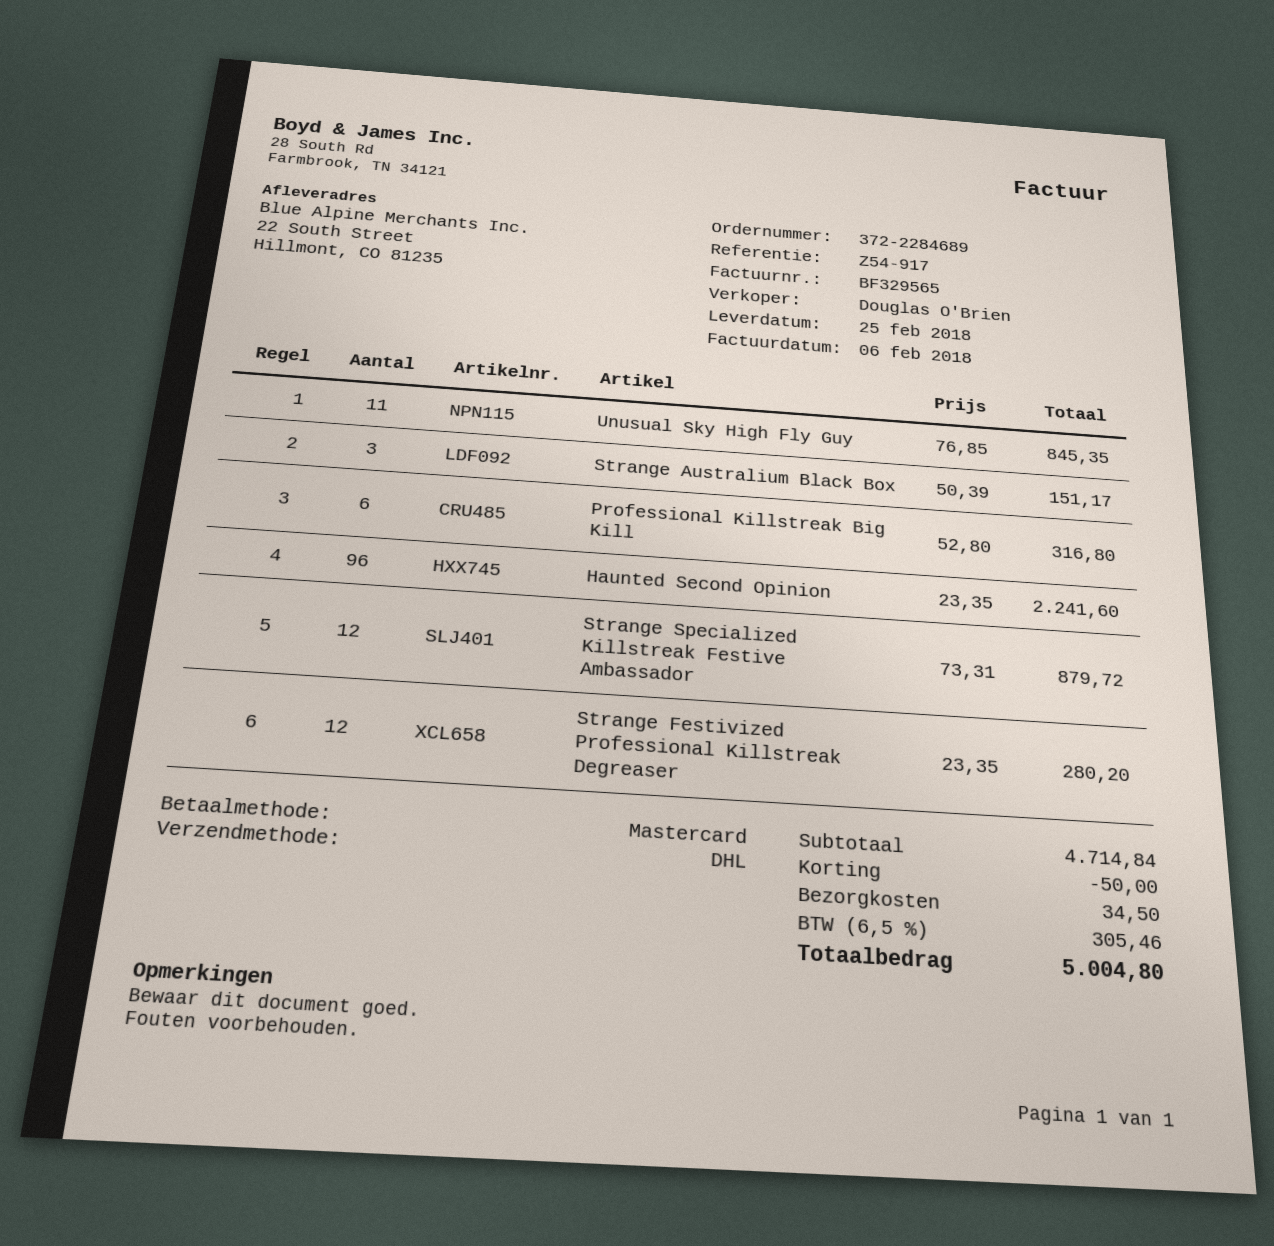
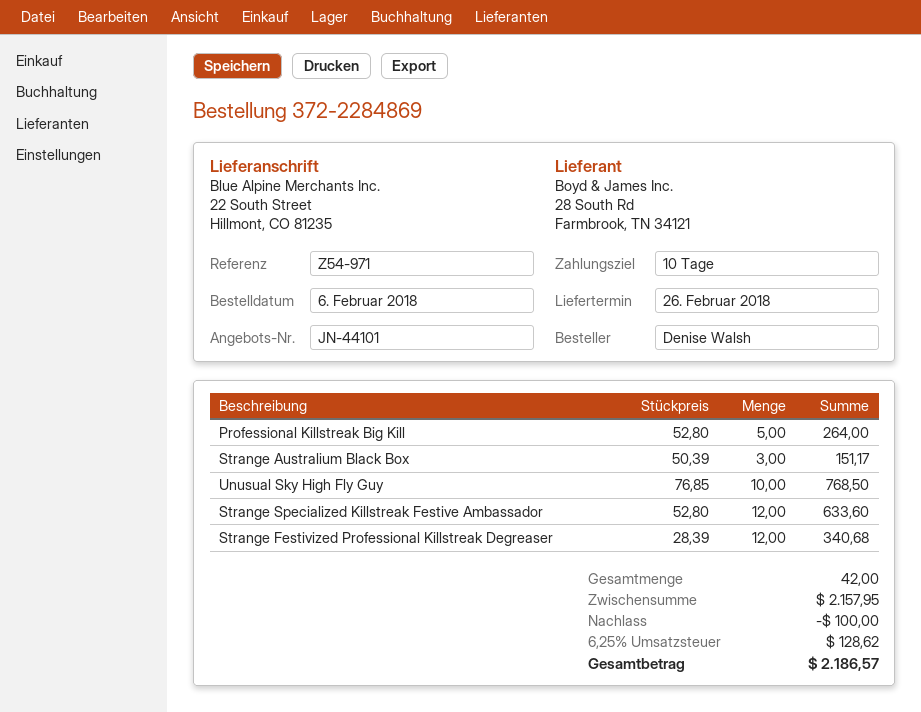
order number: 372-2284689 -> 372-2284869
delivery date: 2018-02-25 -> 2018-02-26
reference: Z54-917 -> Z54-971
Unusual Sky High Fly Guy: 11 x 76.85 = 845.35 -> 10 x 76.85 = 768.50
Professional Killstreak Big Kill: 6 x 52.80 = 316.80 -> 5 x 52.80 = 264.00
Haunted Second Opinion: 96 x 23.35 = 2241.60 -> none
Strange Specialized Killstreak Festive Ambassador: 12 x 73.31 = 879.72 -> 12 x 52.80 = 633.60
Strange Festivized Professional Killstreak Degreaser: 12 x 23.35 = 280.20 -> 12 x 28.39 = 340.68
subtotal: 4714.84 -> 2157.95
discount: 50.00 -> 100.00
shipping: 34.50 -> none
tax: 6.5% = 305.46 -> 6.25% = 128.62
total: 5004.80 -> 2186.57

